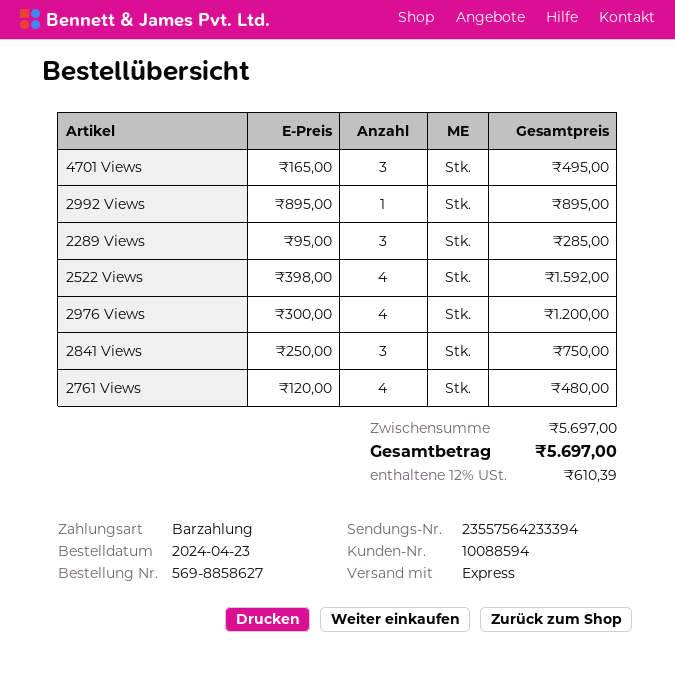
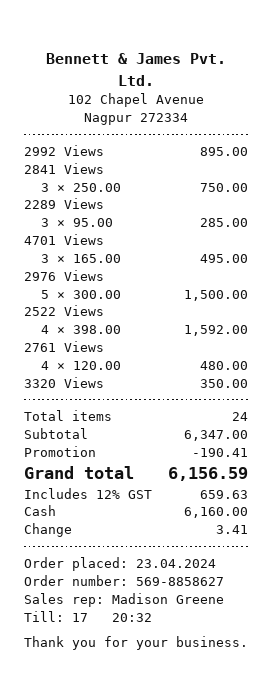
2976 Views: 4 x 300.00 = 1200.00 -> 5 x 300.00 = 1500.00
3320 Views: none -> 1 x 350.00 = 350.00
subtotal: 5697.00 -> 6347.00
discount: none -> 190.41
tax: 12% = 610.39 -> 12% = 659.63
total: 5697.00 -> 6156.59

